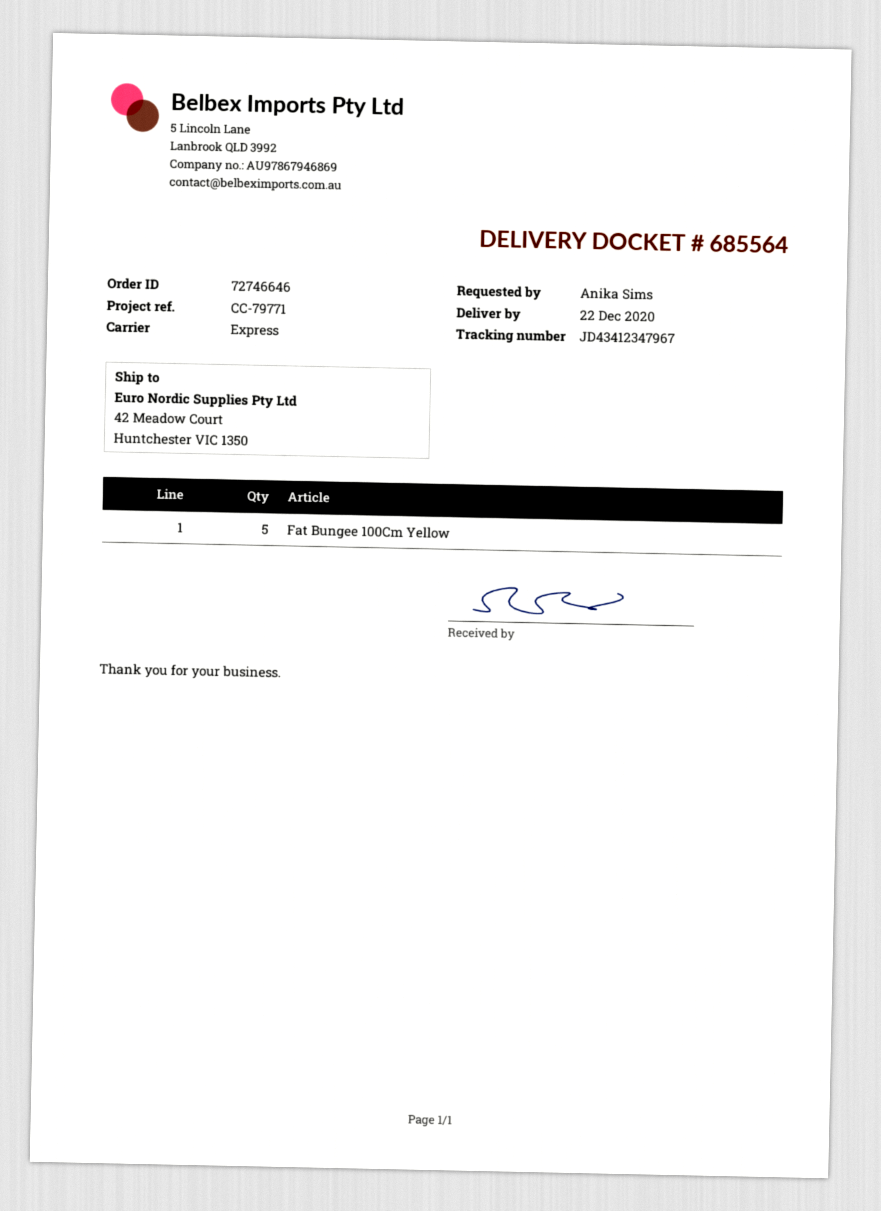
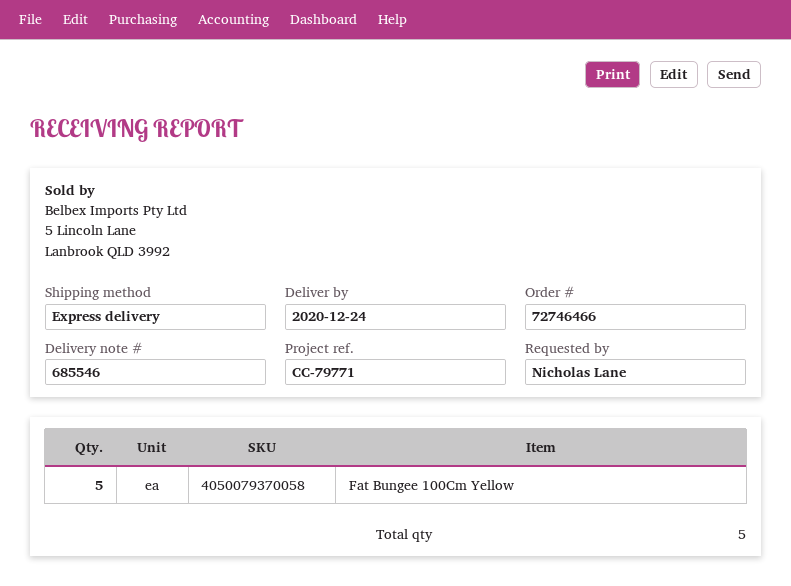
order number: 72746646 -> 72746466
delivery note number: 685564 -> 685546
delivery date: 2020-12-22 -> 2020-12-24
ordered by: Anika Sims -> Nicholas Lane

